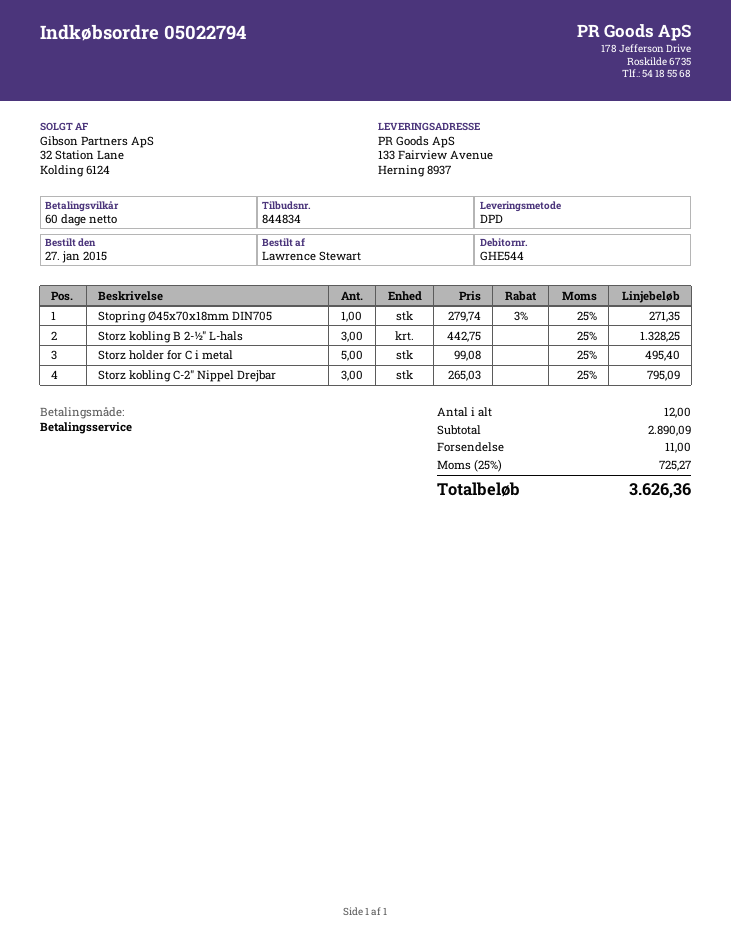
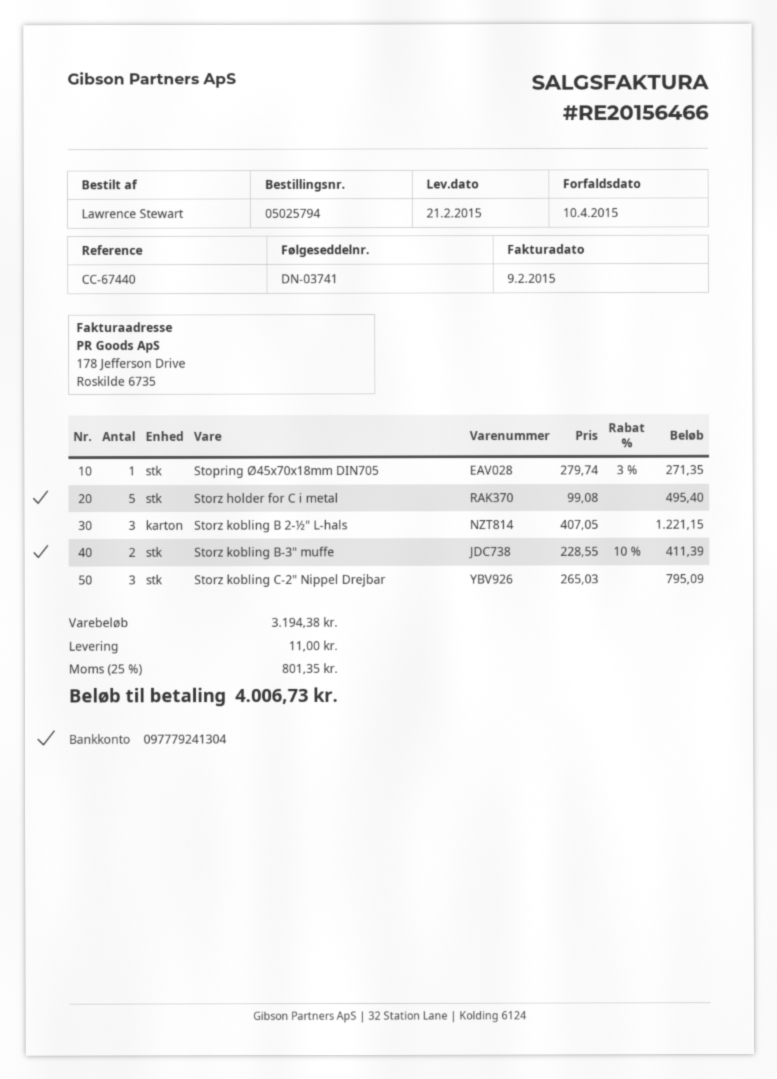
order number: 05022794 -> 05025794
Storz kobling B 2-½" L-hals: 3 x 442.75 = 1328.25 -> 3 x 407.05 = 1221.15
Storz kobling B-3" muffe: none -> 2 x 228.55 - 10% = 411.39
subtotal: 2890.09 -> 3194.38
tax: 25% = 725.27 -> 25% = 801.35
total: 3626.36 -> 4006.73

